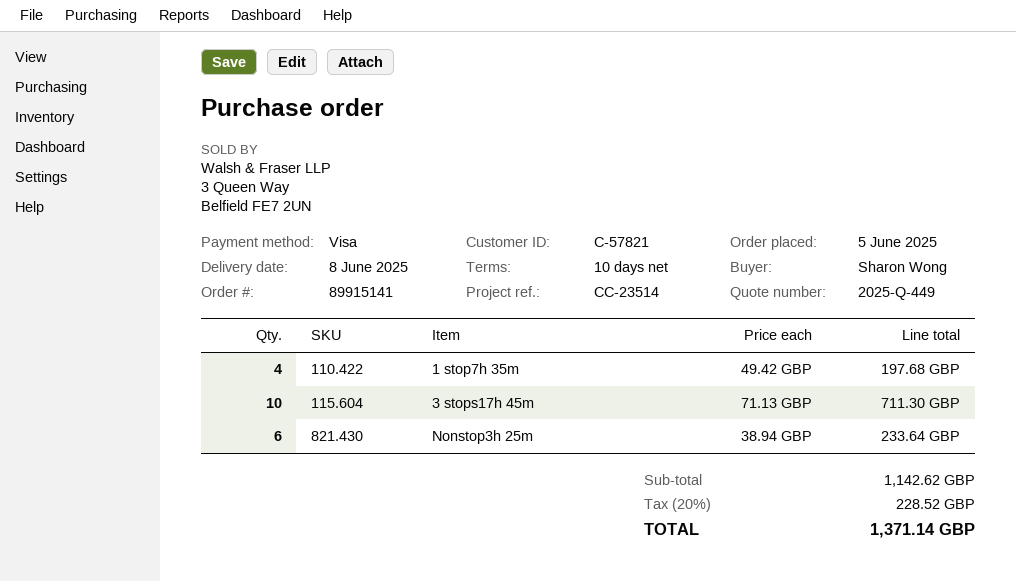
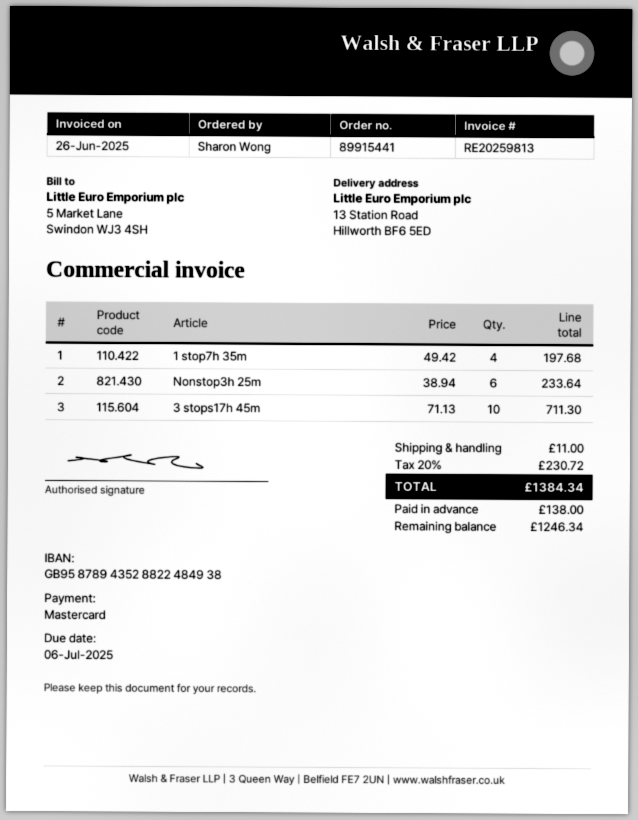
order number: 89915141 -> 89915441
payment method: Visa -> Mastercard
shipping: none -> 11.00
tax: 20% = 228.52 -> 20% = 230.72
total: 1371.14 -> 1384.34

